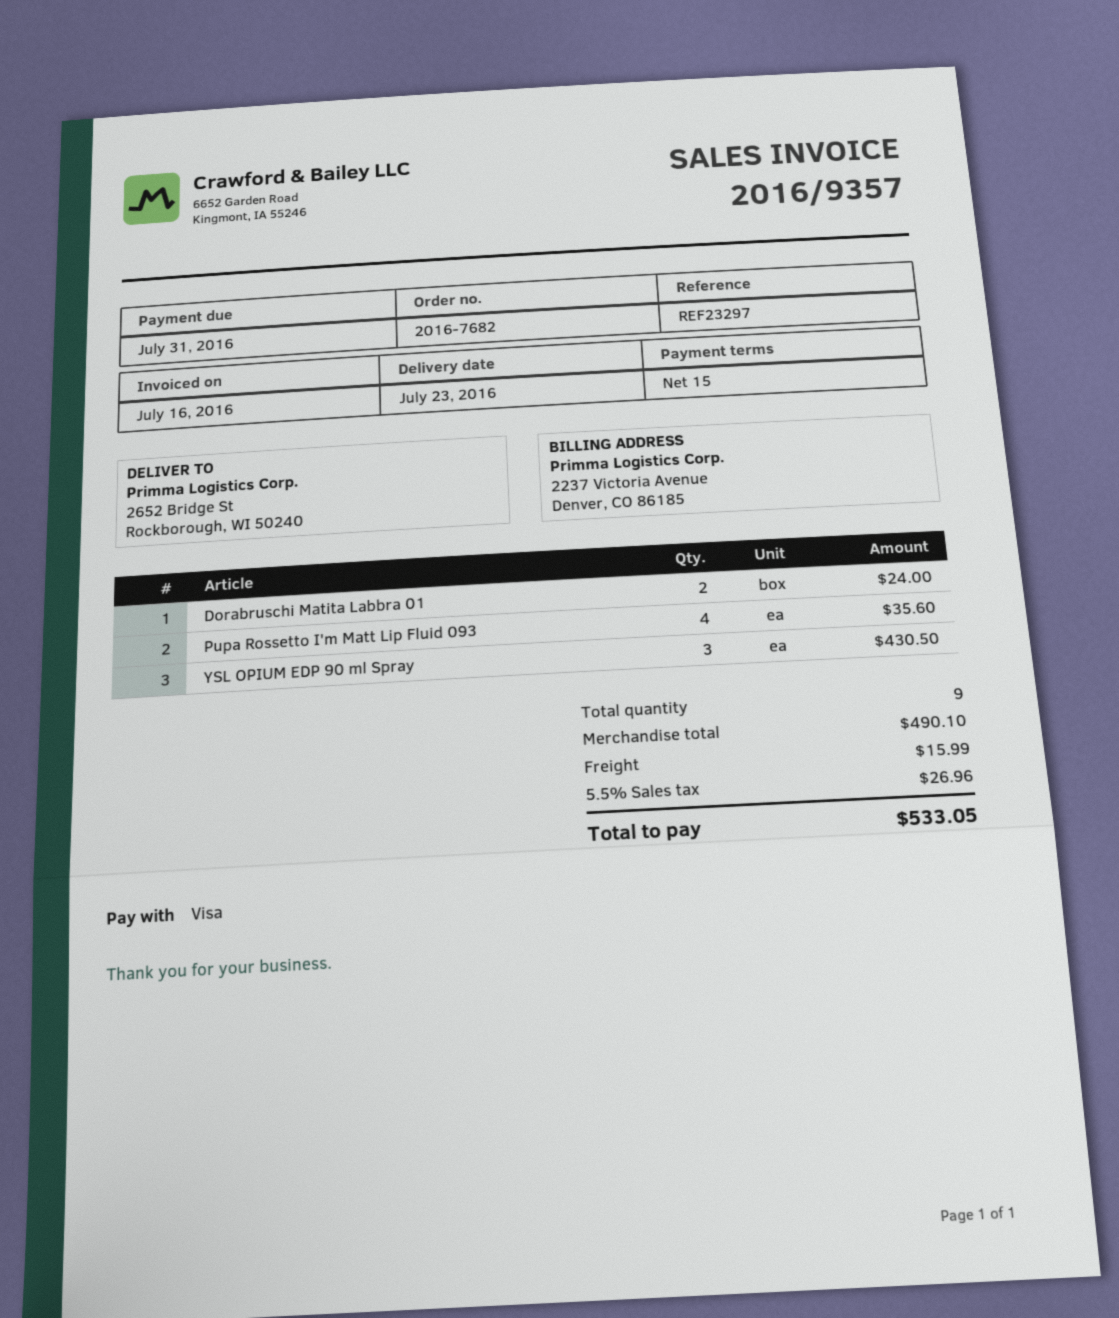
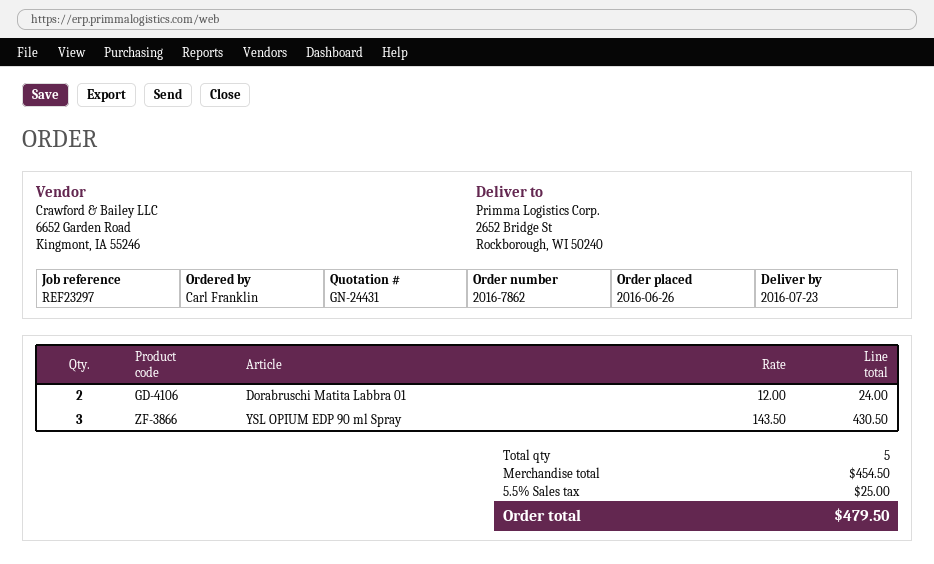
order number: 2016-7682 -> 2016-7862
Pupa Rossetto I'm Matt Lip Fluid 093: 4 for 35.60 -> none
total quantity: 9 -> 5
subtotal: 490.10 -> 454.50
shipping: 15.99 -> none
tax: 5.5% = 26.96 -> 5.5% = 25.00
total: 533.05 -> 479.50

